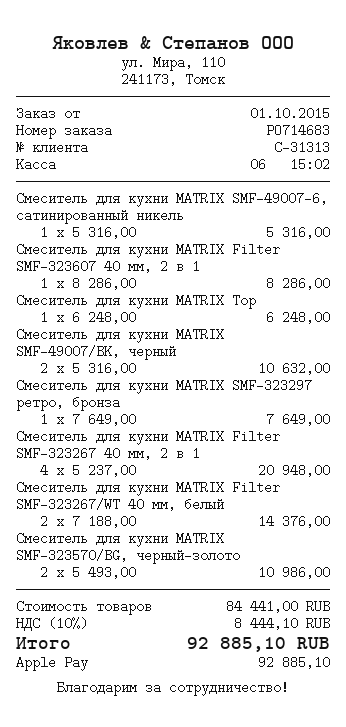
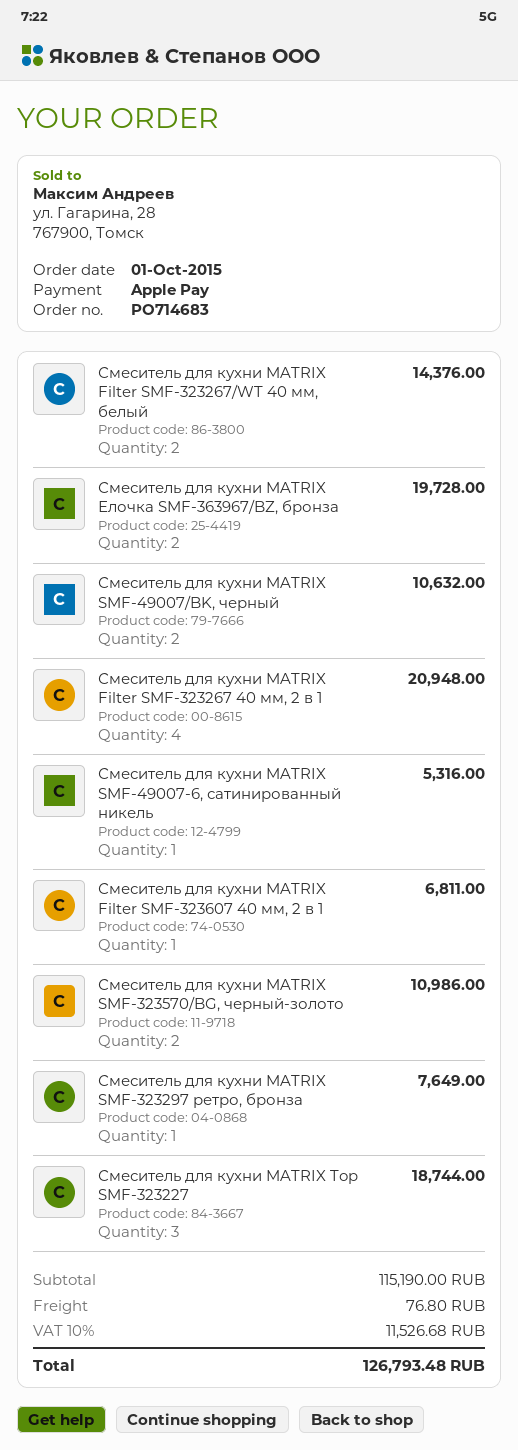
Смеситель для кухни MATRIX Filter SMF-323607 40 мм, 2 в 1: 1 for 8286.00 -> 1 for 6811.00
Смеситель для кухни MATRIX Top: 1 for 6248.00 -> 3 for 18744.00
Смеситель для кухни MATRIX Елочка SMF-363967/BZ, бронза: none -> 2 for 19728.00
subtotal: 84441.00 -> 115190.00
shipping: none -> 76.80
tax: 10% = 8444.10 -> 10% = 11526.68
total: 92885.10 -> 126793.48

